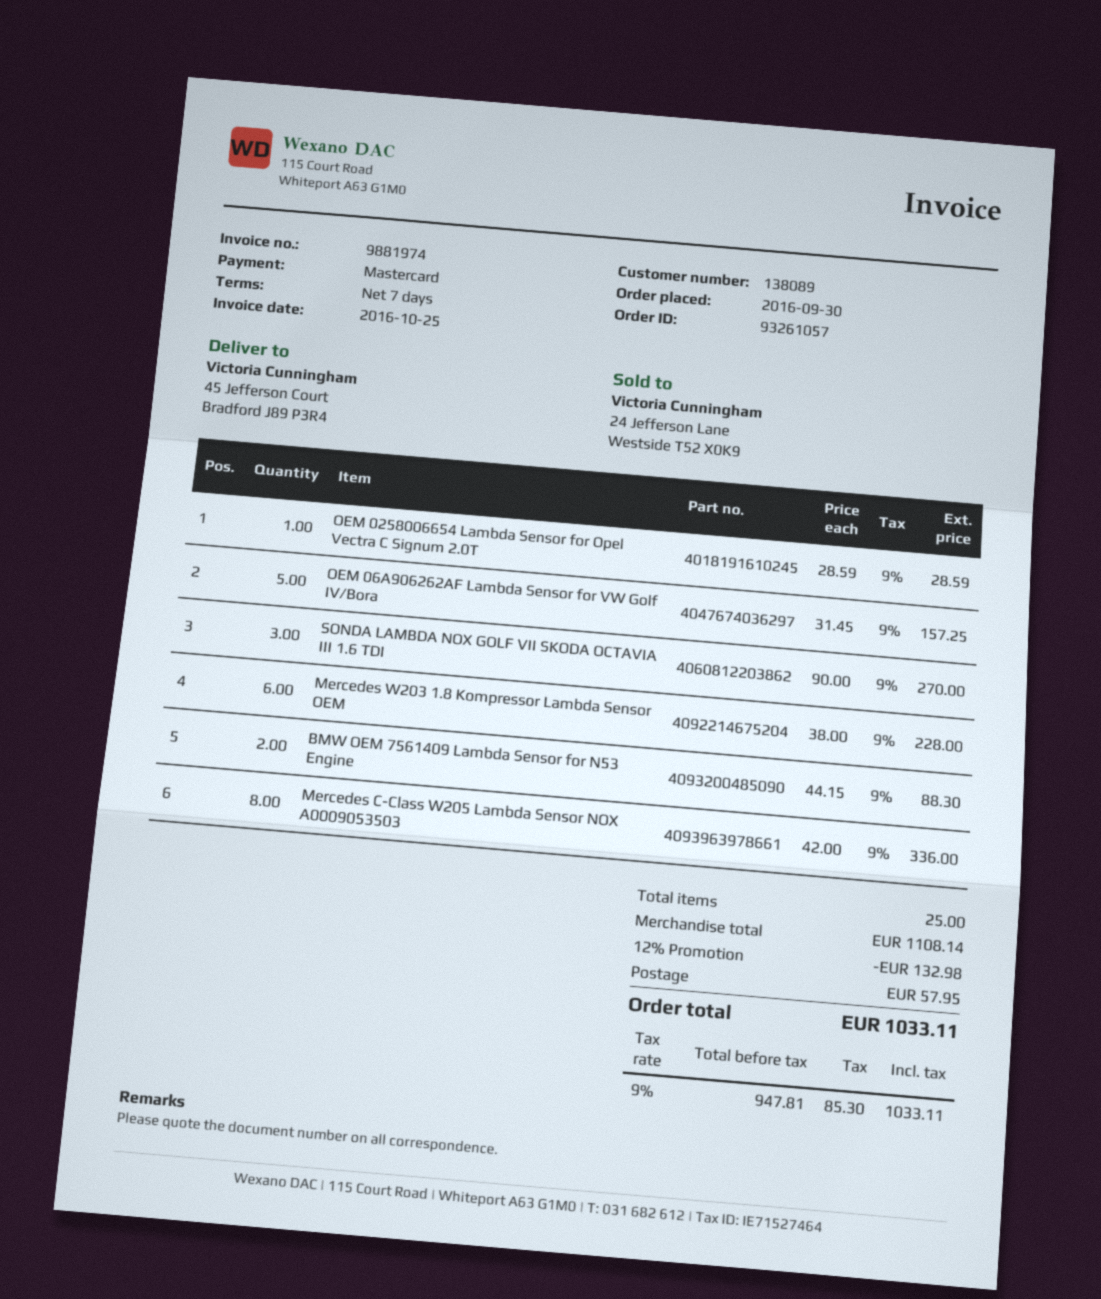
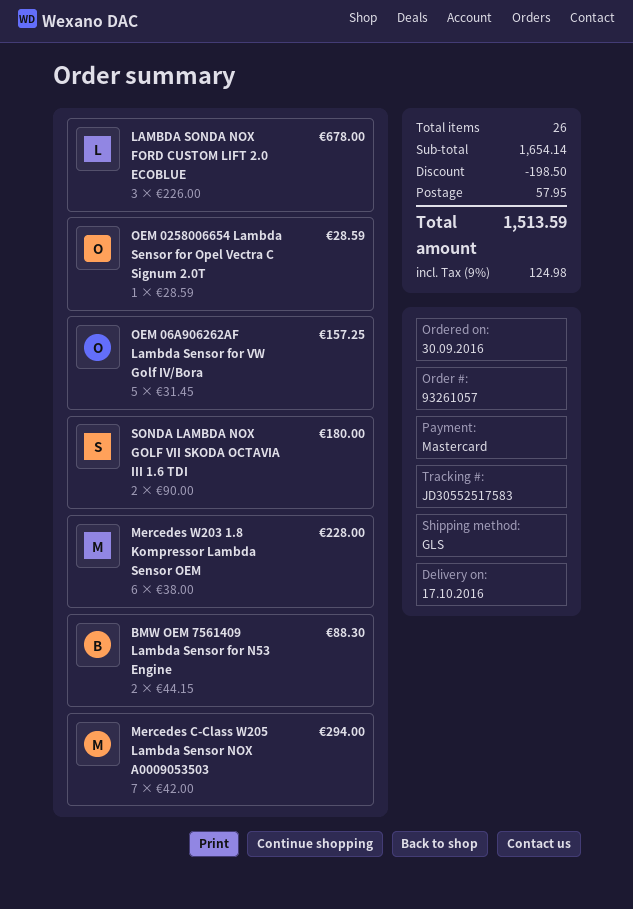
SONDA LAMBDA NOX GOLF VII SKODA OCTAVIA III 1.6 TDI: 3 x 90.00 = 270.00 -> 2 x 90.00 = 180.00
Mercedes C-Class W205 Lambda Sensor NOX A0009053503: 8 x 42.00 = 336.00 -> 7 x 42.00 = 294.00
LAMBDA SONDA NOX FORD CUSTOM LIFT 2.0 ECOBLUE: none -> 3 x 226.00 = 678.00
total quantity: 25 -> 26
subtotal: 1108.14 -> 1654.14
discount: 132.98 -> 198.50
tax: 9% = 85.30 -> 9% = 124.98
total: 1033.11 -> 1513.59

